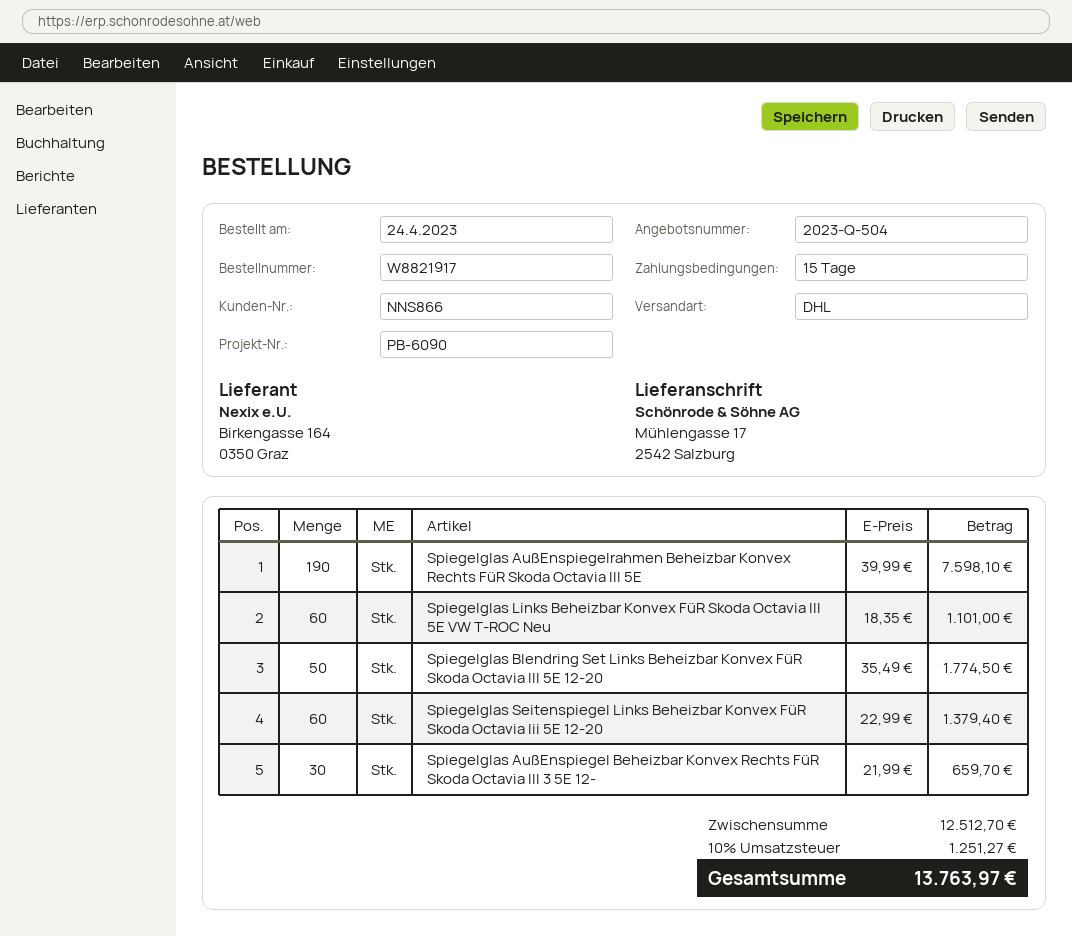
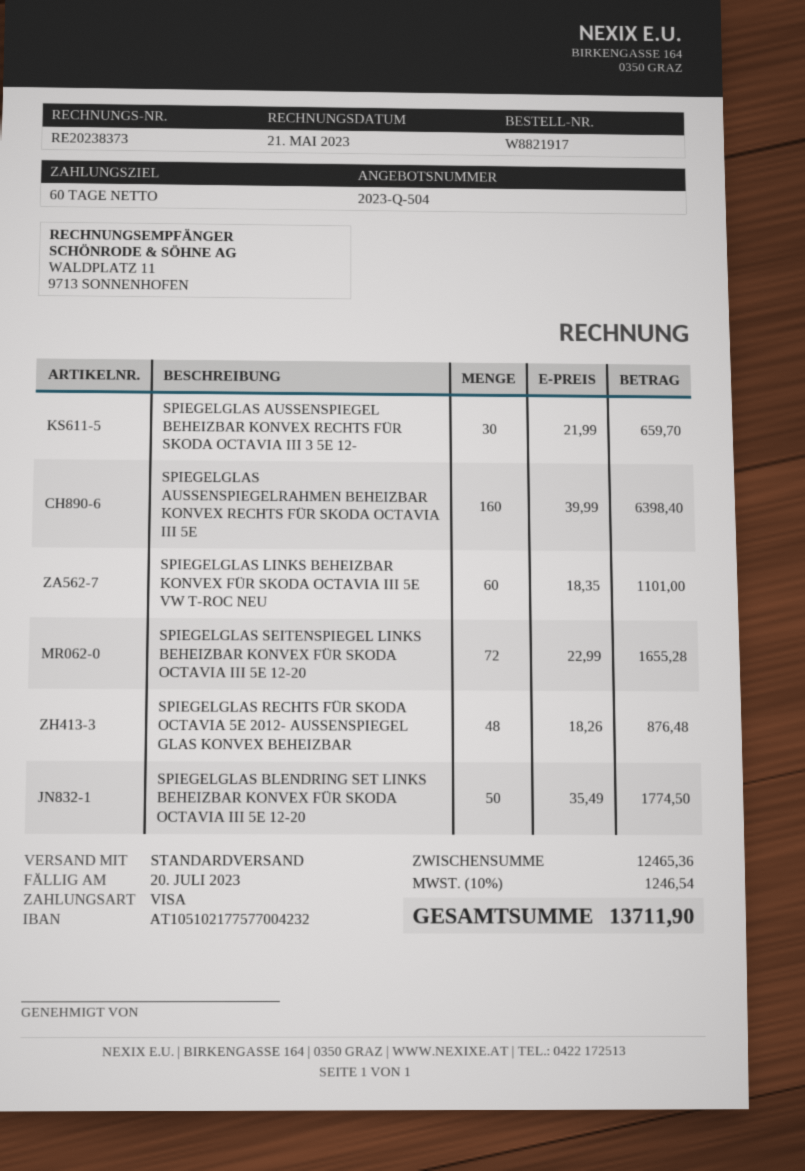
payment terms: 15 days -> 60 days
shipping method: DHL -> standard
Spiegelglas AußEnspiegelrahmen Beheizbar Konvex Rechts FüR Skoda Octavia III 5E: 190 x 39.99 = 7598.10 -> 160 x 39.99 = 6398.40
Spiegelglas Seitenspiegel Links Beheizbar Konvex FüR Skoda Octavia Iii 5E 12-20: 60 x 22.99 = 1379.40 -> 72 x 22.99 = 1655.28
SPIEGELGLAS RECHTS FÜR SKODA OCTAVIA 5E 2012- AUSSENSPIEGEL GLAS KONVEX BEHEIZBAR: none -> 48 x 18.26 = 876.48
subtotal: 12512.70 -> 12465.36
tax: 10% = 1251.27 -> 10% = 1246.54
total: 13763.97 -> 13711.90

